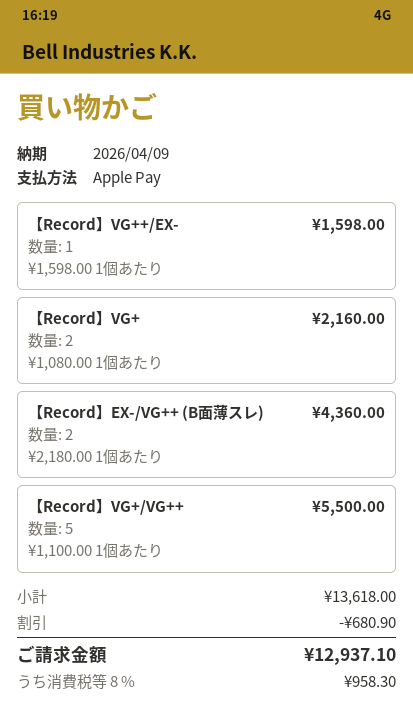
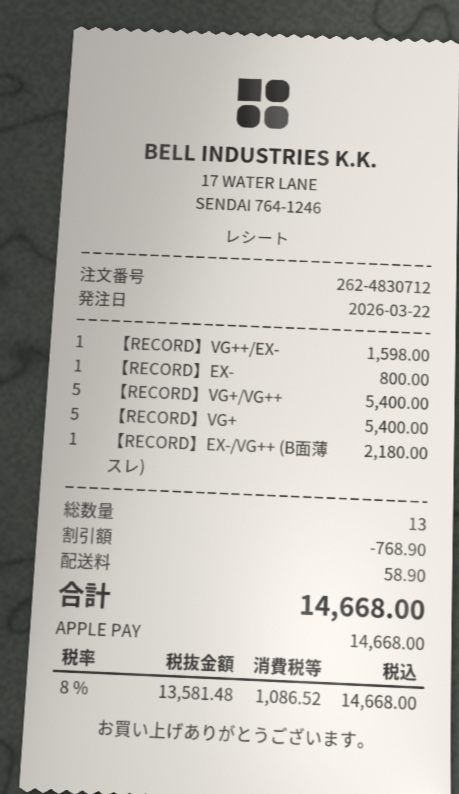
【Record】VG+: 2 for 2160.00 -> 5 for 5400.00
【Record】EX-/VG++ (B面薄スレ): 2 for 4360.00 -> 1 for 2180.00
【Record】VG+/VG++: 5 for 5500.00 -> 5 for 5400.00
【RECORD】EX-: none -> 1 for 800.00
discount: 680.90 -> 768.90
shipping: none -> 58.90
tax: 8% = 958.30 -> 8% = 1086.52
total: 12937.10 -> 14668.00

